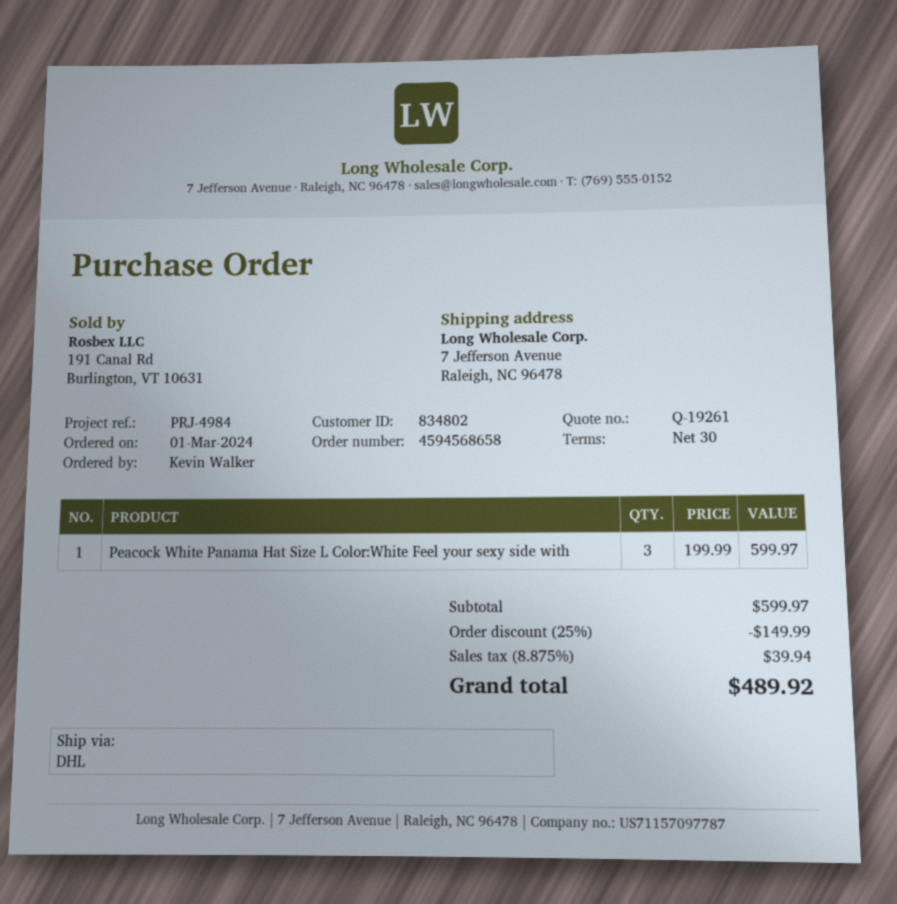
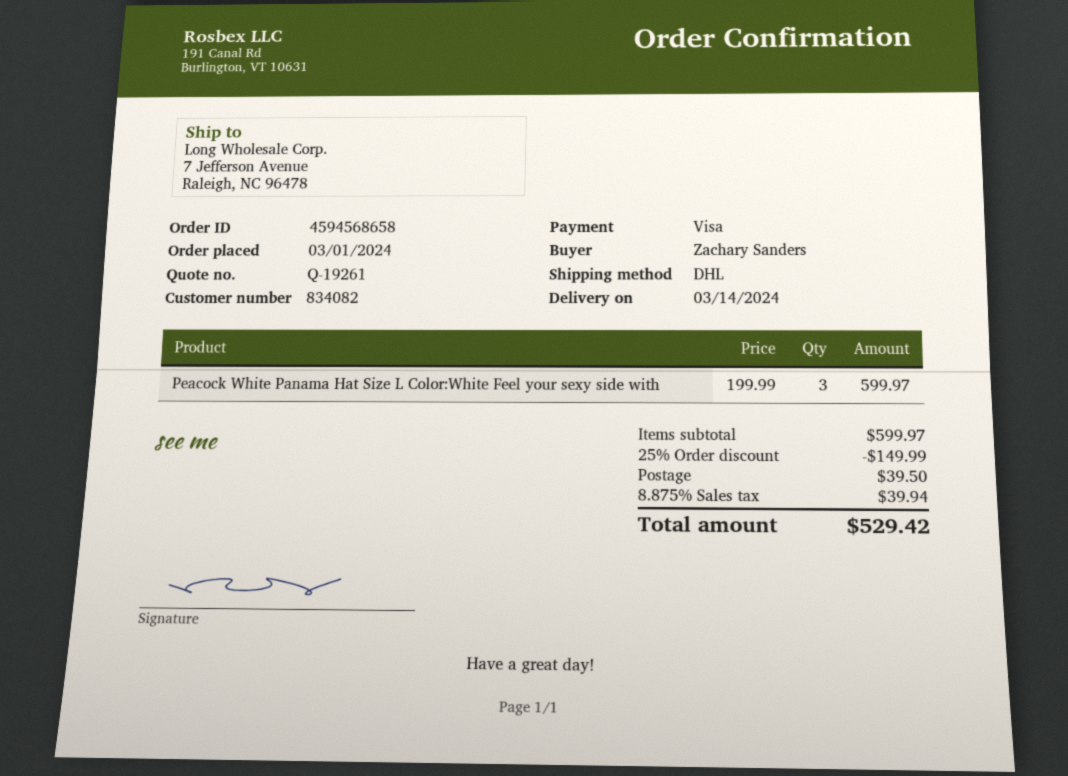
customer number: 834802 -> 834082
ordered by: Kevin Walker -> Zachary Sanders
shipping: none -> 39.50
total: 489.92 -> 529.42

